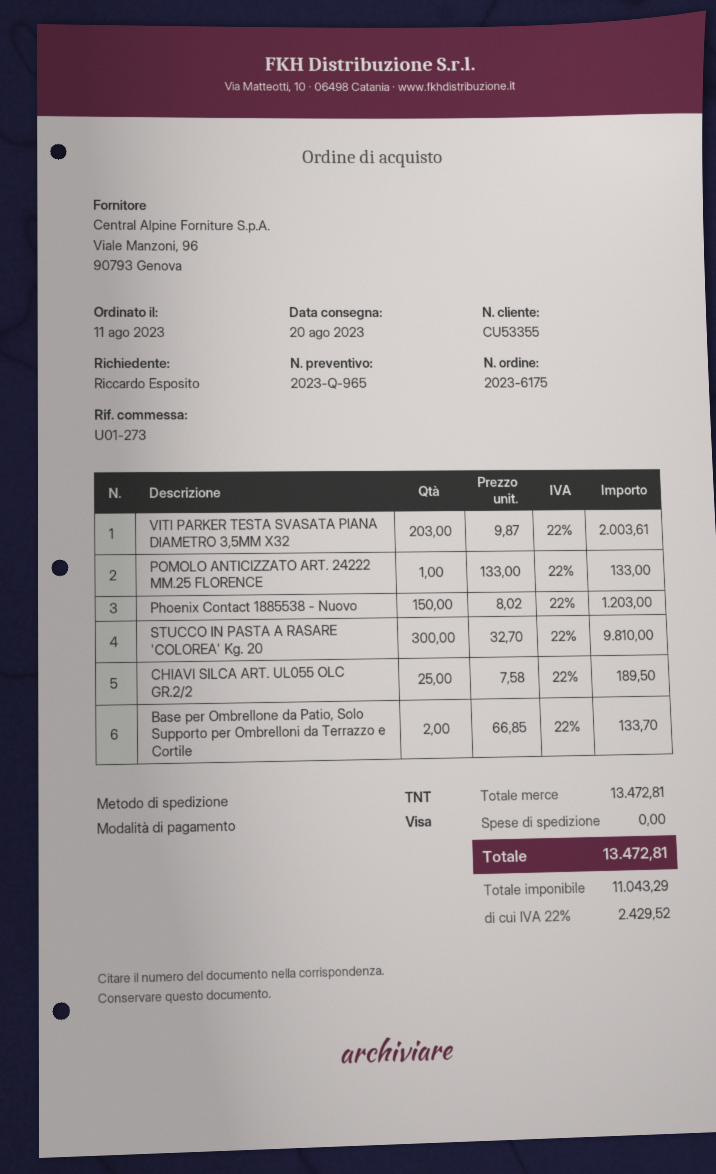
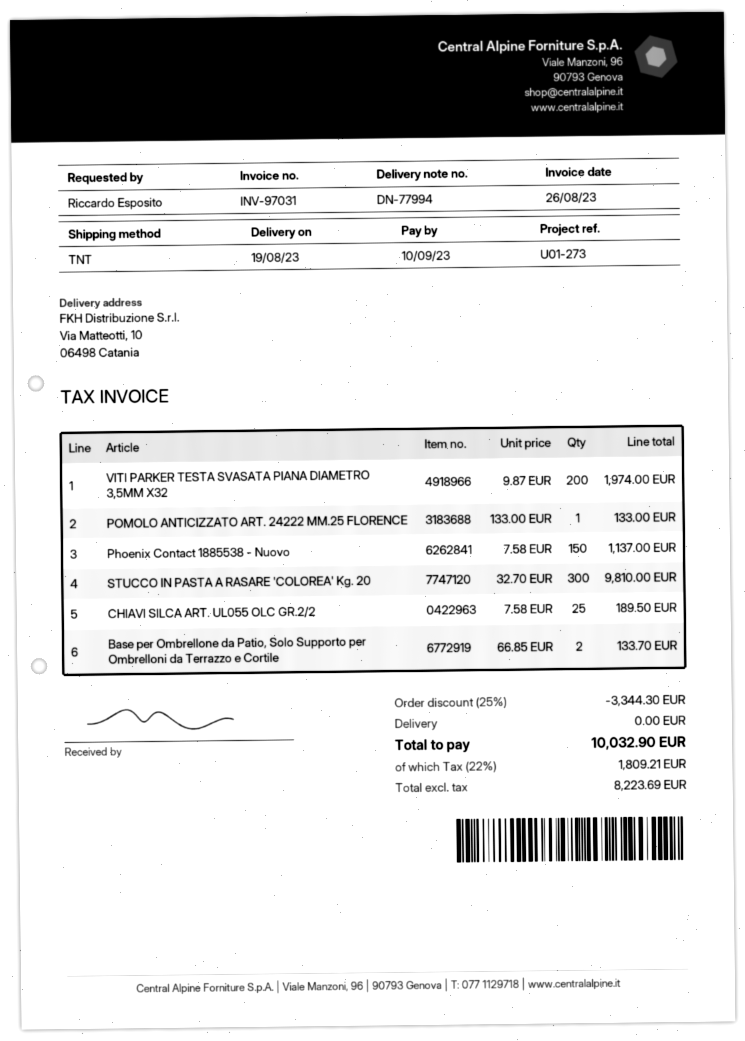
delivery date: 2023-08-20 -> 2023-08-19
VITI PARKER TESTA SVASATA PIANA DIAMETRO 3,5MM X32: 203 x 9.87 = 2003.61 -> 200 x 9.87 = 1974.00
Phoenix Contact 1885538 - Nuovo: 150 x 8.02 = 1203.00 -> 150 x 7.58 = 1137.00
discount: none -> 25% = 3344.30
net: 11043.29 -> 8223.69
tax: 22% = 2429.52 -> 22% = 1809.21
total: 13472.81 -> 10032.90

